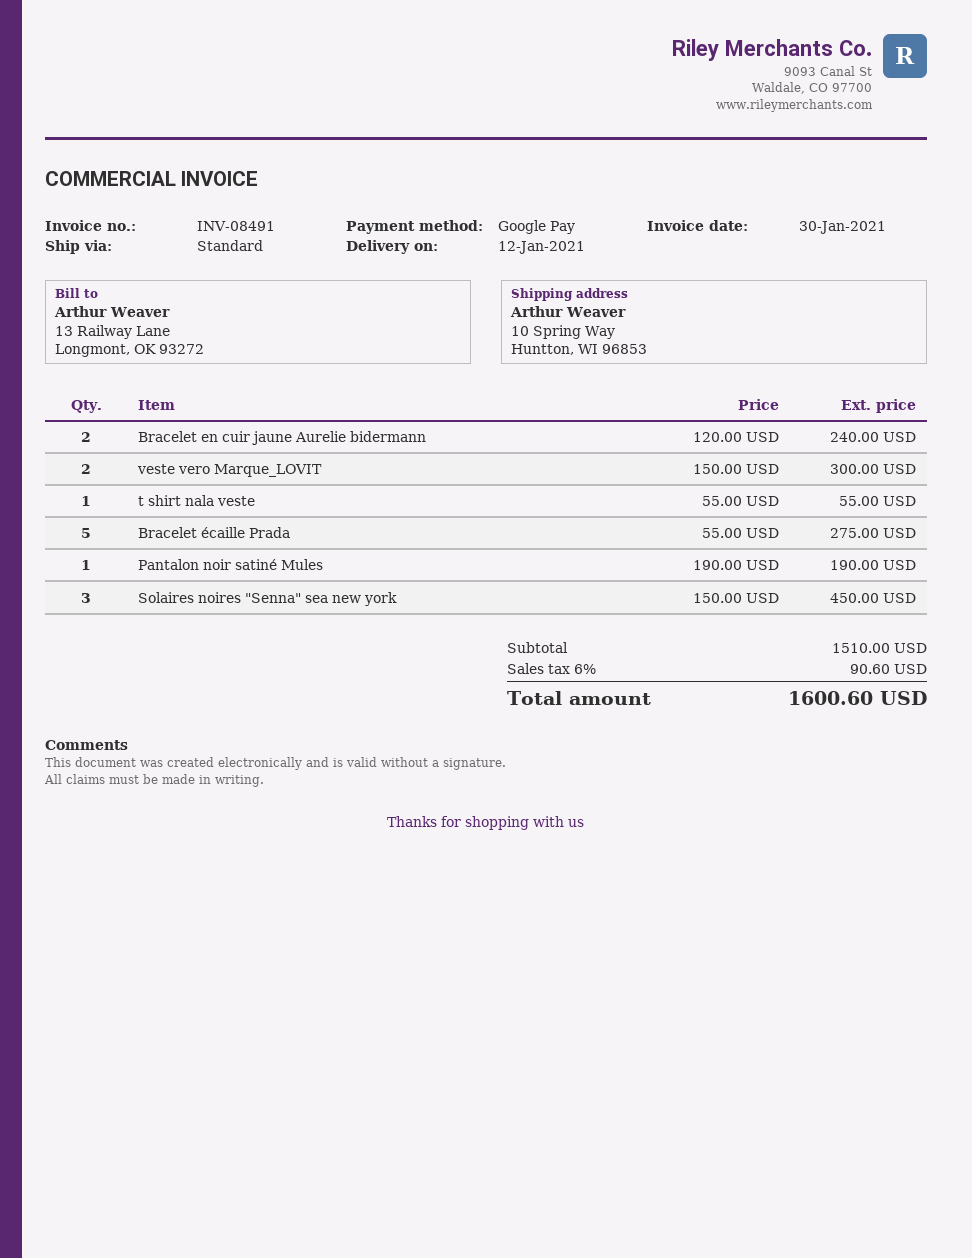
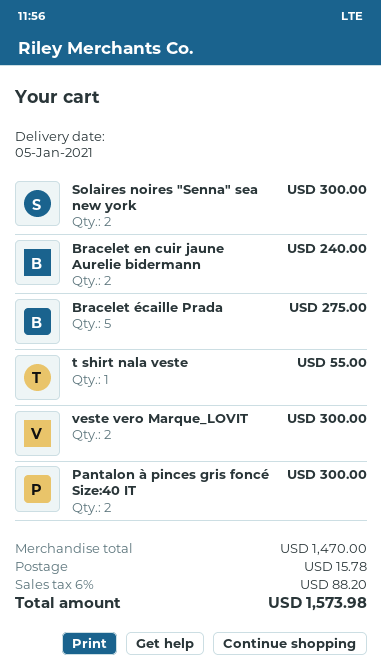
delivery date: 2021-01-12 -> 2021-01-05
Pantalon noir satiné Mules: 1 for 190.00 -> none
Solaires noires "Senna" sea new york: 3 for 450.00 -> 2 for 300.00
Pantalon à pinces gris foncé Size:40 IT: none -> 2 for 300.00
subtotal: 1510.00 -> 1470.00
shipping: none -> 15.78
tax: 6% = 90.60 -> 6% = 88.20
total: 1600.60 -> 1573.98

